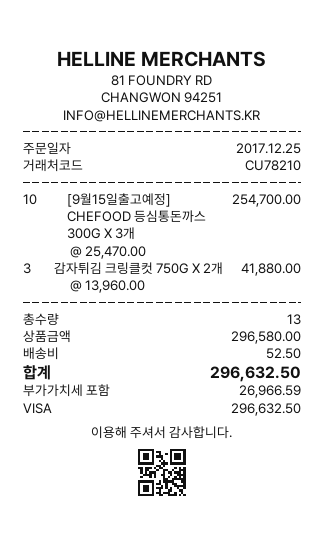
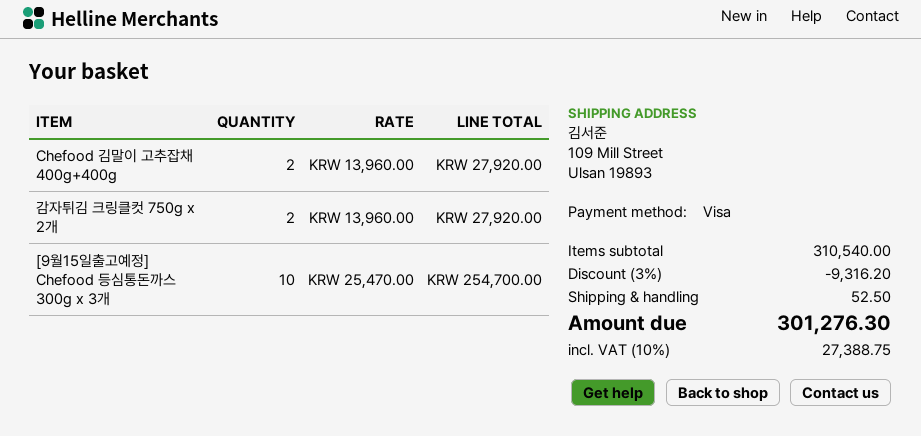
감자튀김 크링클컷 750G X 2개: 3 x 13960.00 = 41880.00 -> 2 x 13960.00 = 27920.00
Chefood 김말이 고추잡채 400g+400g: none -> 2 x 13960.00 = 27920.00
subtotal: 296580.00 -> 310540.00
discount: none -> 3% = 9316.20
tax: 26966.59 -> 27388.75
total: 296632.50 -> 301276.30

